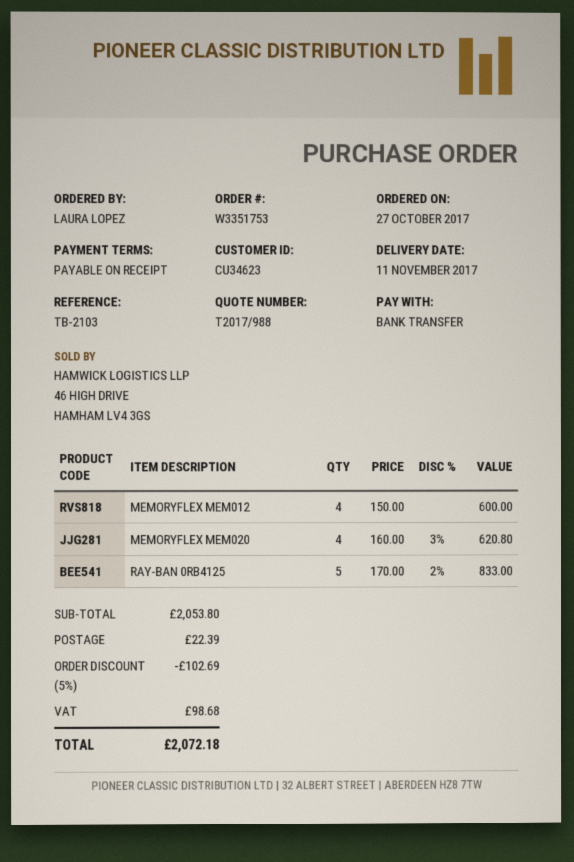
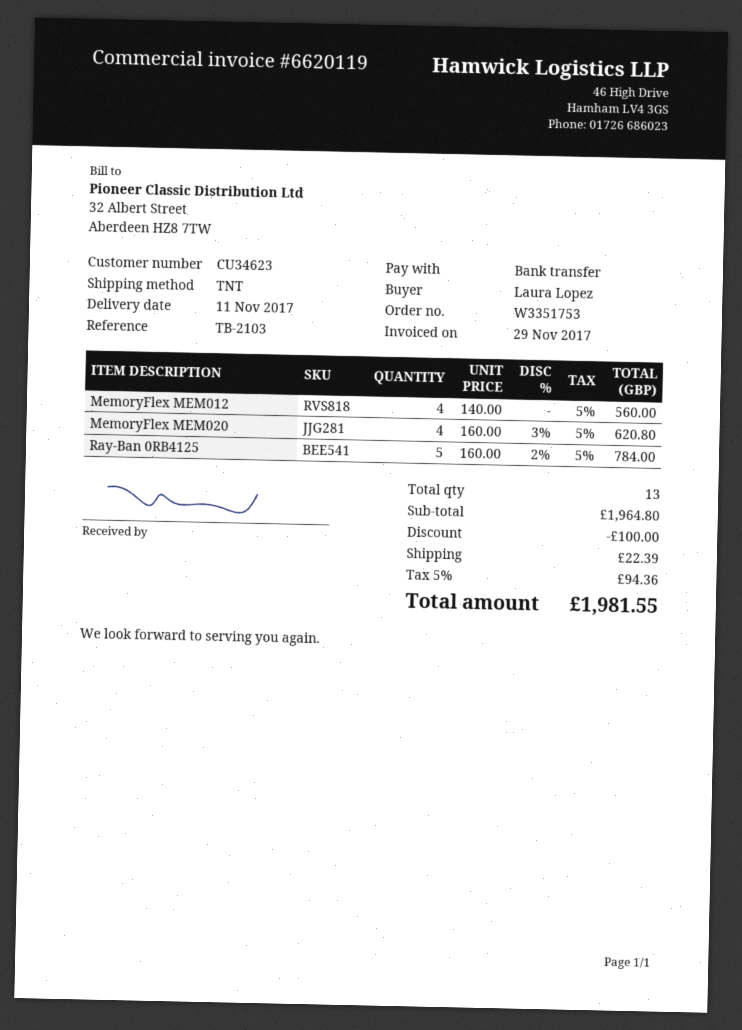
MEMORYFLEX MEM012: 4 x 150.00 = 600.00 -> 4 x 140.00 = 560.00
RAY-BAN 0RB4125: 5 x 170.00 - 2% = 833.00 -> 5 x 160.00 - 2% = 784.00
subtotal: 2053.80 -> 1964.80
discount: 102.69 -> 100.00
tax: 98.68 -> 94.36
total: 2072.18 -> 1981.55

